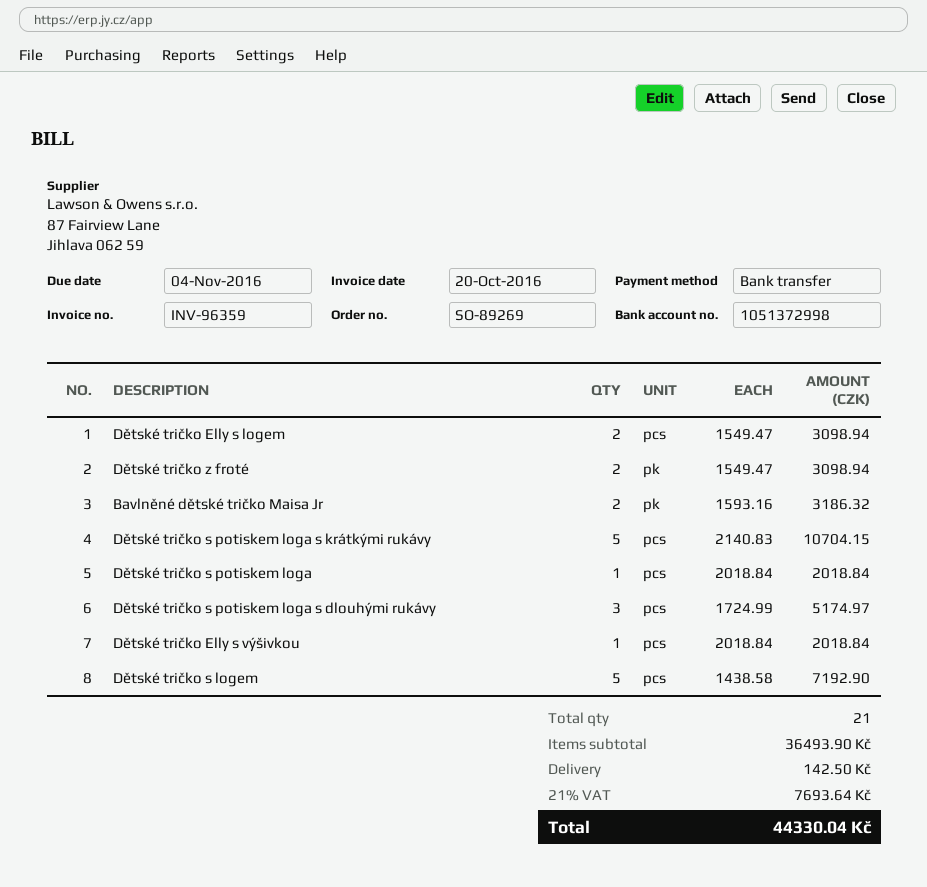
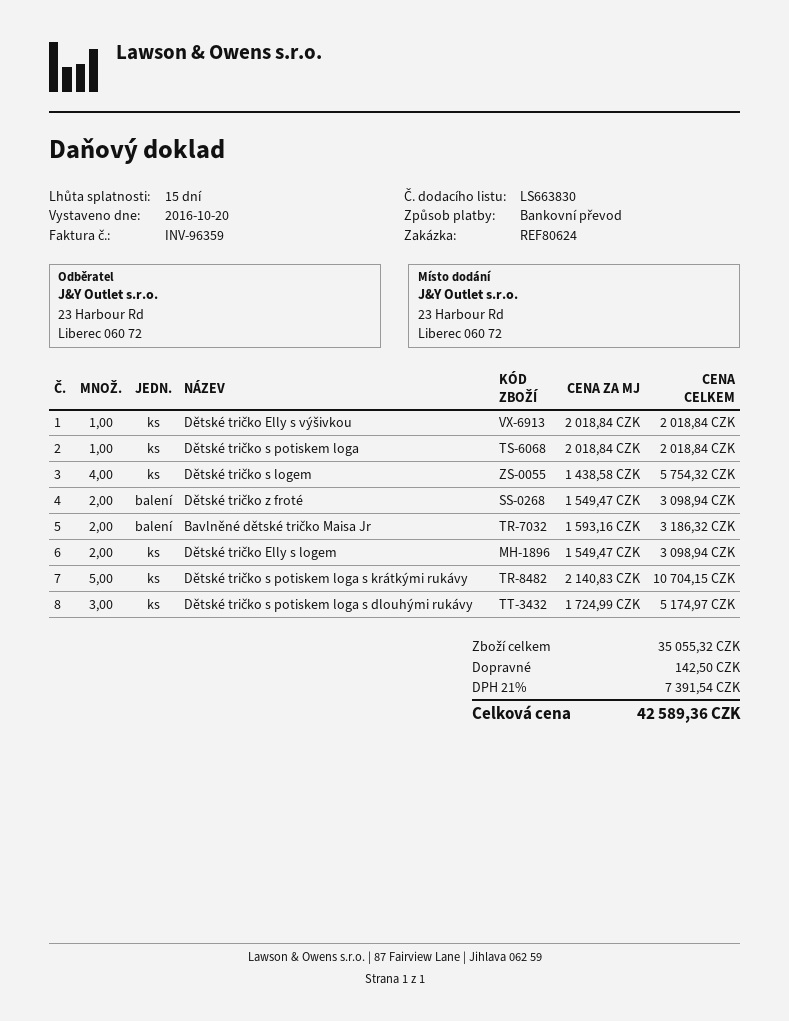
Dětské tričko s logem: 5 x 1438.58 = 7192.90 -> 4 x 1438.58 = 5754.32
subtotal: 36493.90 -> 35055.32
tax: 21% = 7693.64 -> 21% = 7391.54
total: 44330.04 -> 42589.36

